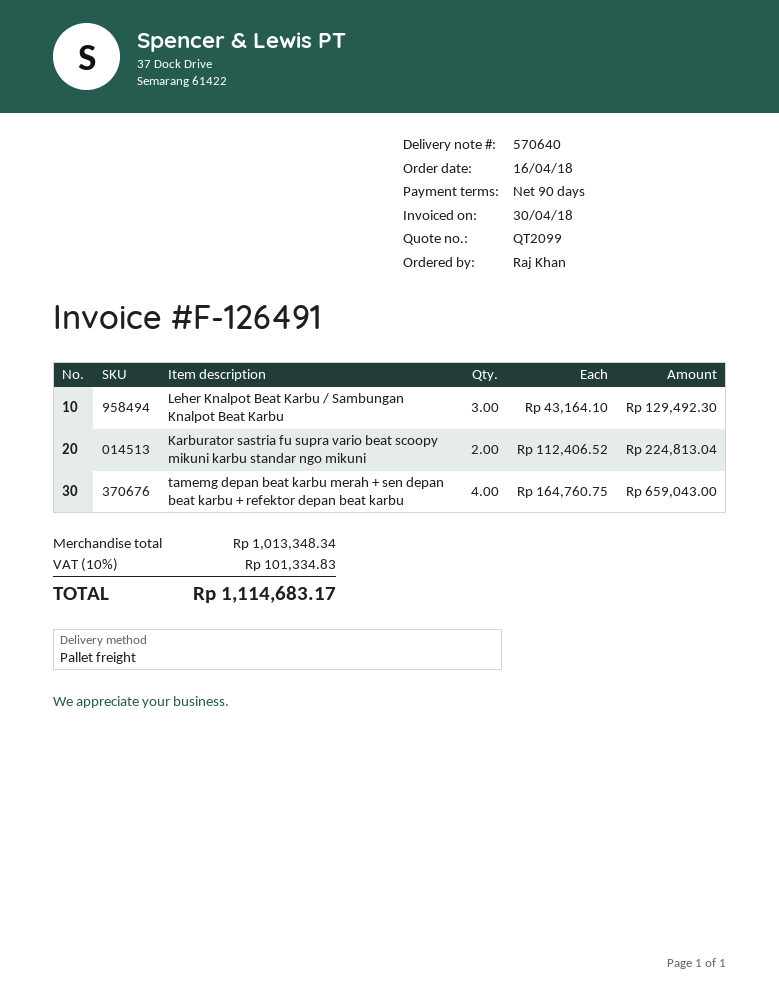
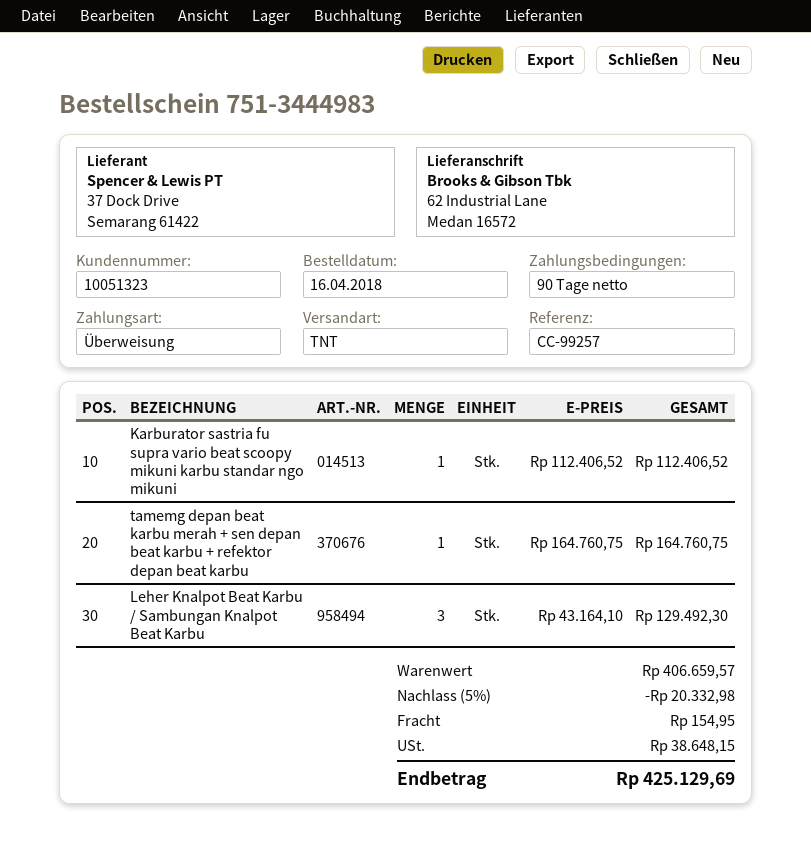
shipping method: pallet freight -> TNT
Karburator sastria fu supra vario beat scoopy mikuni karbu standar ngo mikuni: 2 x 112406.52 = 224813.04 -> 1 x 112406.52 = 112406.52
tamemg depan beat karbu merah + sen depan beat karbu + refektor depan beat karbu: 4 x 164760.75 = 659043.00 -> 1 x 164760.75 = 164760.75
subtotal: 1013348.34 -> 406659.57
discount: none -> 5% = 20332.98
shipping: none -> 154.95
tax: 101334.83 -> 38648.15
total: 1114683.17 -> 425129.69

